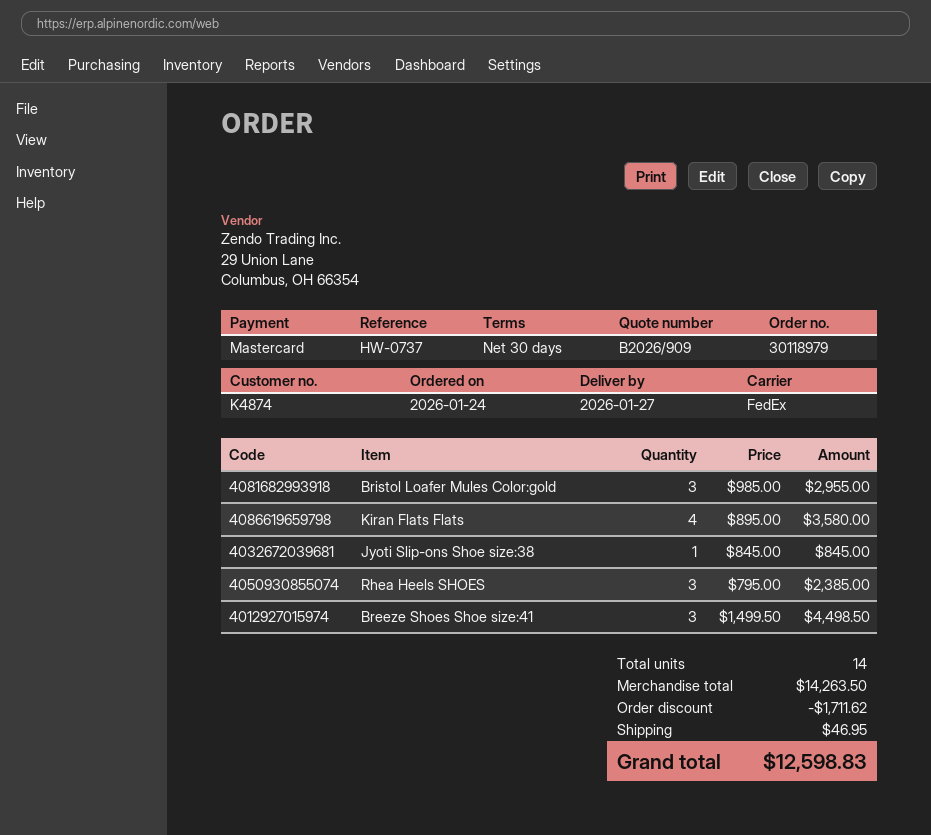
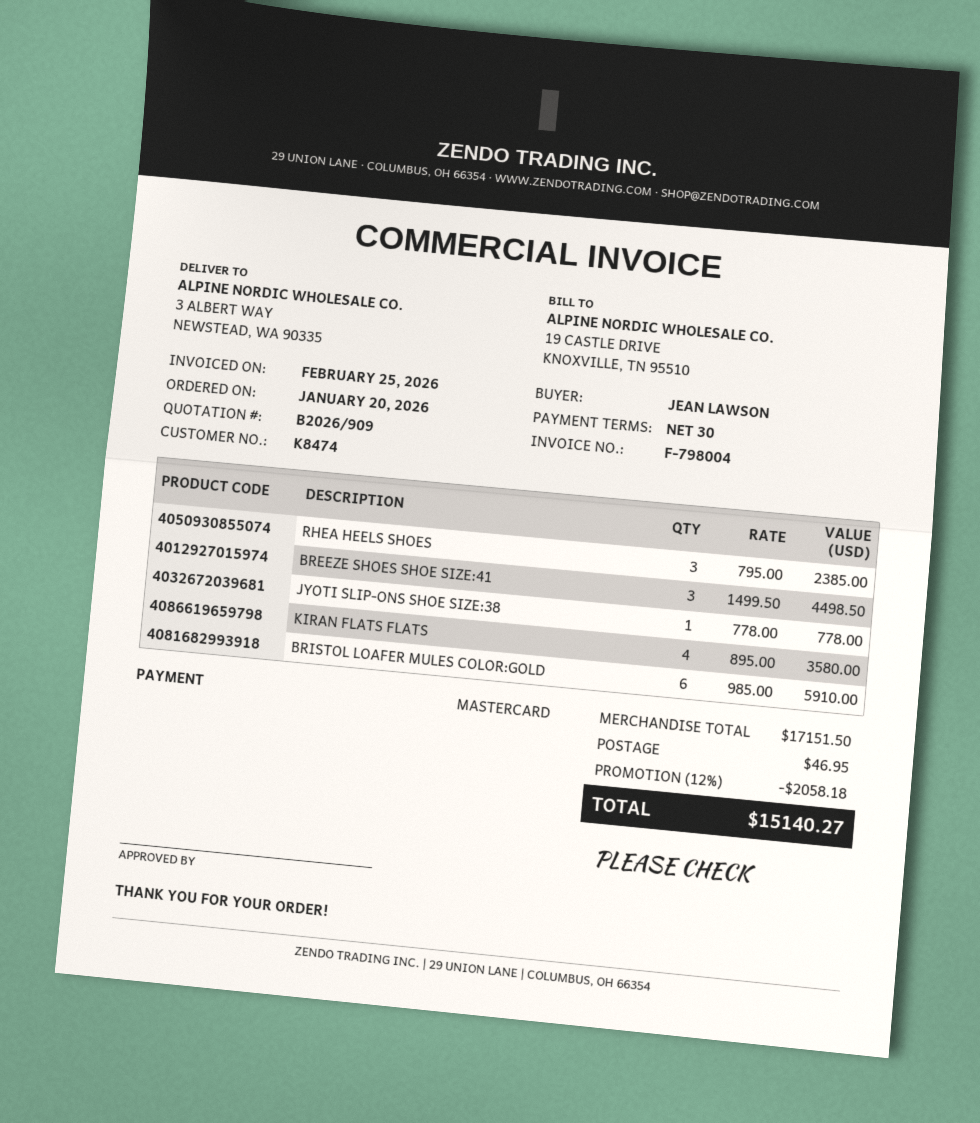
order date: 2026-01-24 -> 2026-01-20
customer number: K4874 -> K8474
Bristol Loafer Mules Color:gold: 3 x 985.00 = 2955.00 -> 6 x 985.00 = 5910.00
Jyoti Slip-ons Shoe size:38: 1 x 845.00 = 845.00 -> 1 x 778.00 = 778.00
subtotal: 14263.50 -> 17151.50
discount: 1711.62 -> 2058.18
total: 12598.83 -> 15140.27

